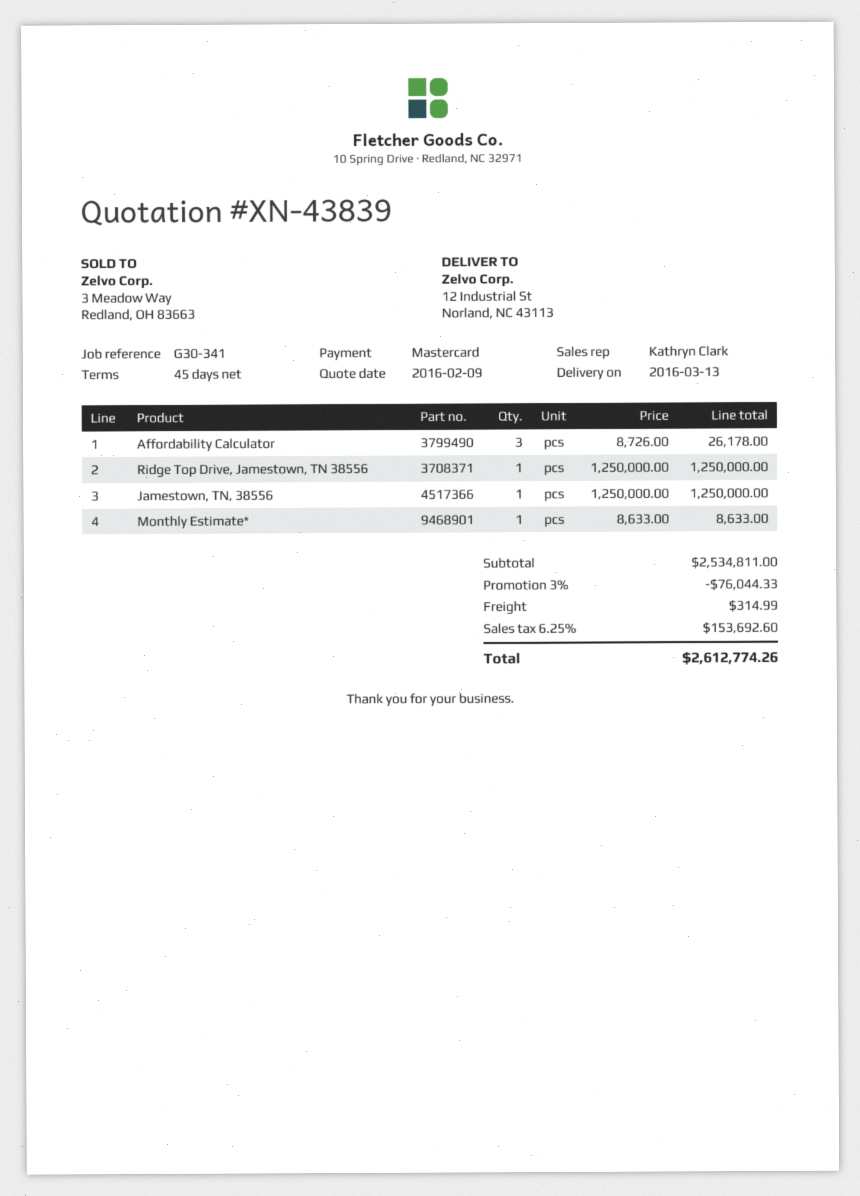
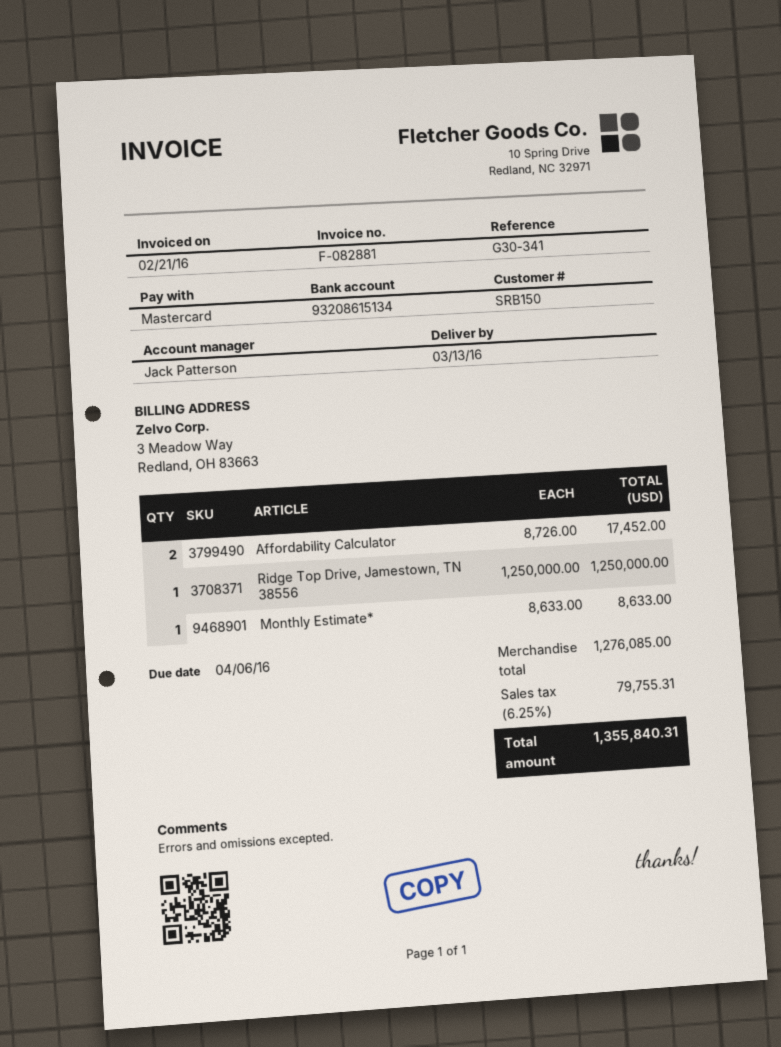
sales rep: Kathryn Clark -> Jack Patterson
Affordability Calculator: 3 x 8726.00 = 26178.00 -> 2 x 8726.00 = 17452.00
Jamestown, TN, 38556: 1 x 1250000.00 = 1250000.00 -> none
subtotal: 2534811.00 -> 1276085.00
discount: 3% = 76044.33 -> none
shipping: 314.99 -> none
tax: 6.25% = 153692.60 -> 6.25% = 79755.31
total: 2612774.26 -> 1355840.31

